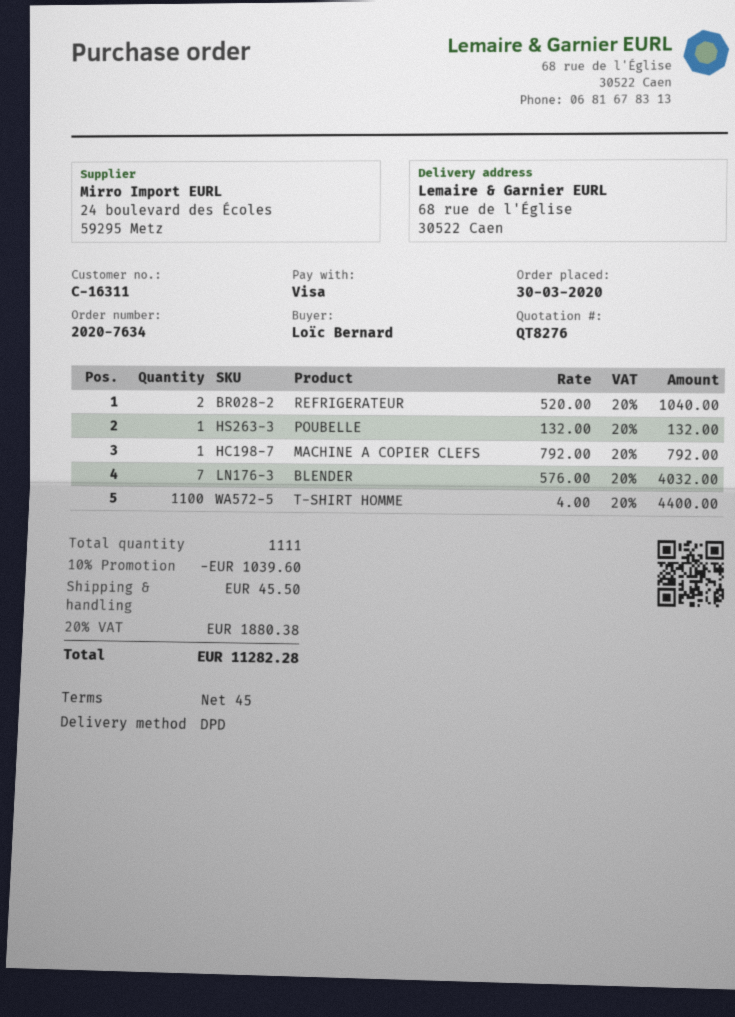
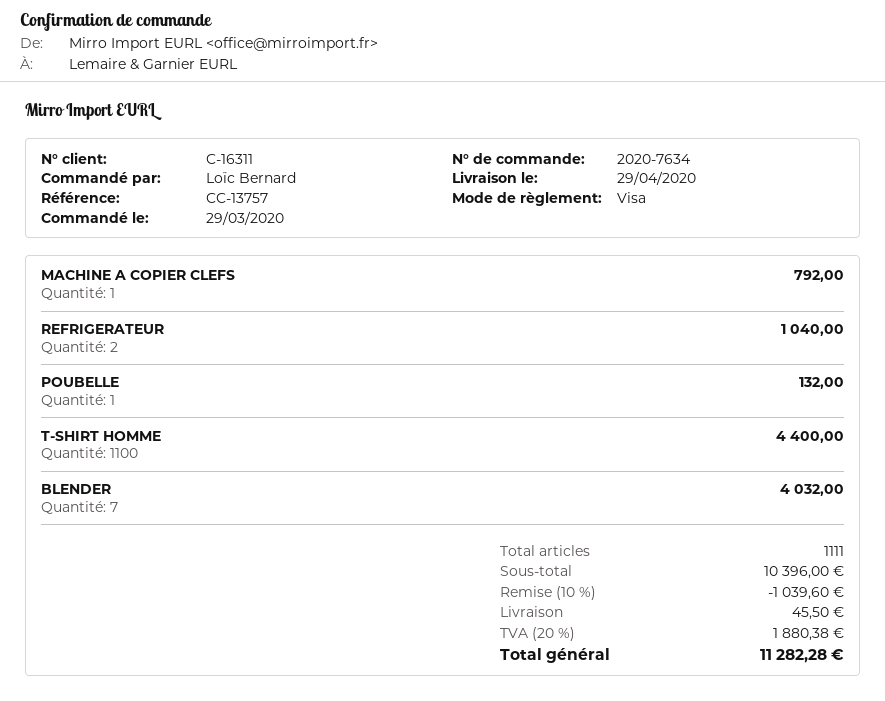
order date: 2020-03-30 -> 2020-03-29

